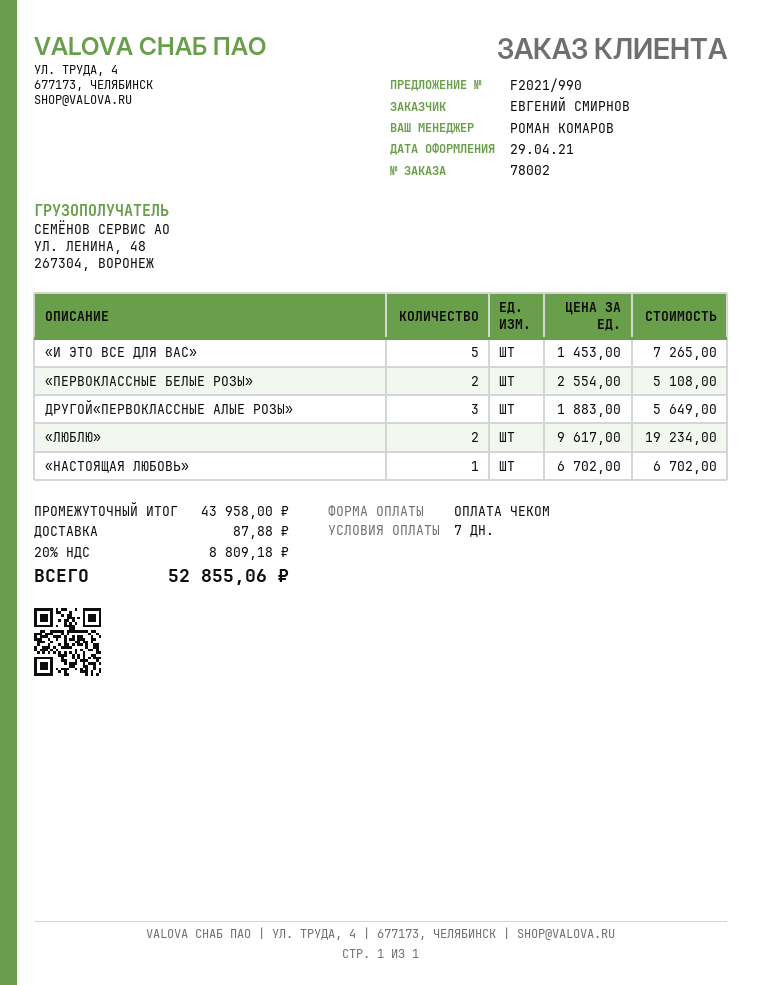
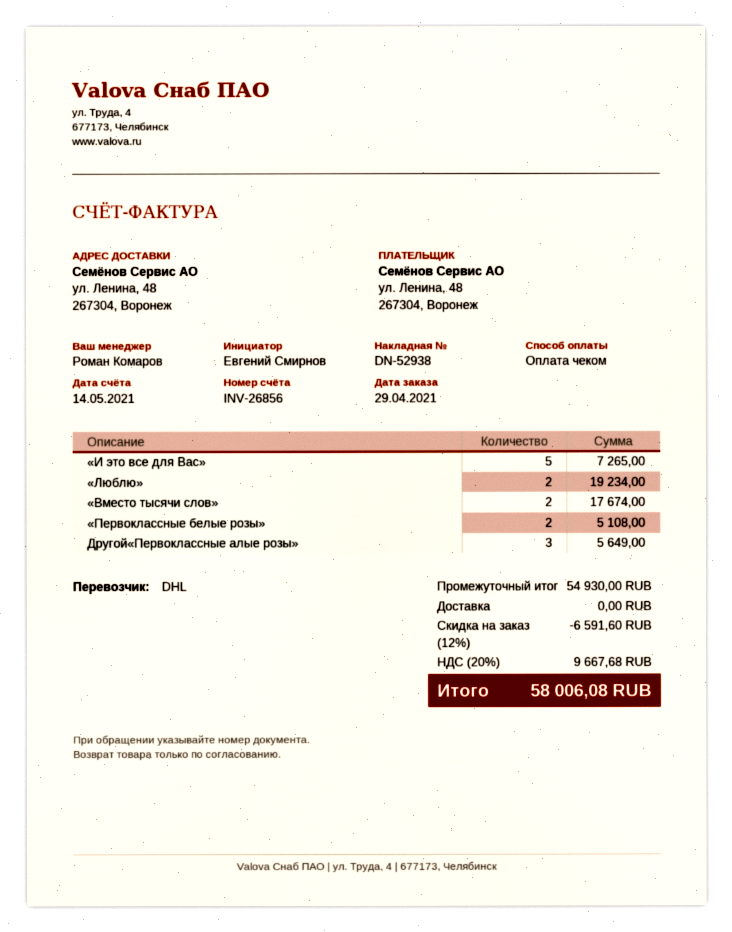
«НАСТОЯЩАЯ ЛЮБОВЬ»: 1 for 6702.00 -> none
«Вместо тысячи слов»: none -> 2 for 17674.00
subtotal: 43958.00 -> 54930.00
discount: none -> 12% = 6591.60
shipping: 87.88 -> 0.00
tax: 20% = 8809.18 -> 20% = 9667.68
total: 52855.06 -> 58006.08

